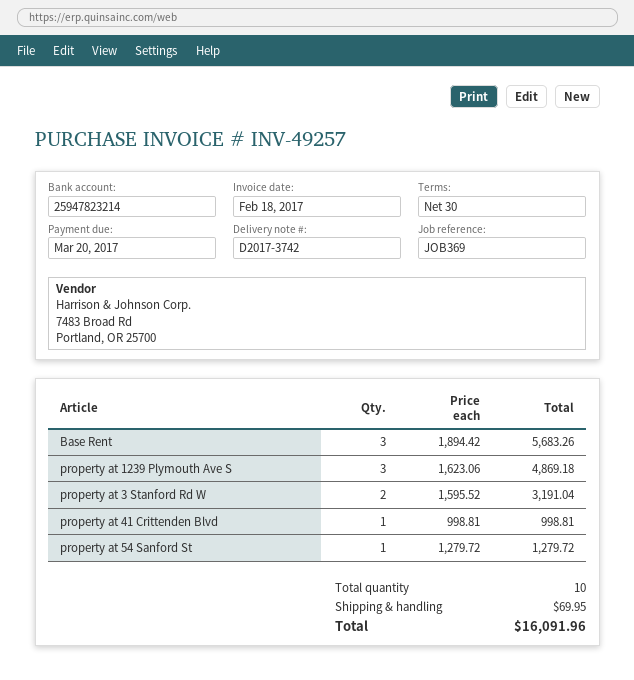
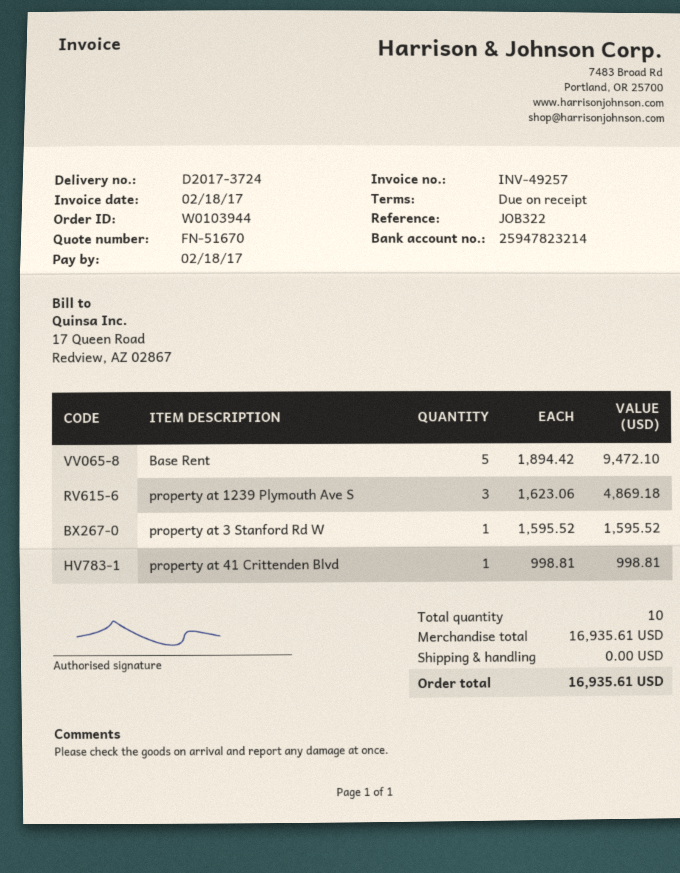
delivery note number: D2017-3742 -> D2017-3724
payment terms: 30 days -> on receipt
due date: 2017-03-20 -> 2017-02-18
reference: JOB369 -> JOB322
Base Rent: 3 x 1894.42 = 5683.26 -> 5 x 1894.42 = 9472.10
property at 3 Stanford Rd W: 2 x 1595.52 = 3191.04 -> 1 x 1595.52 = 1595.52
property at 54 Sanford St: 1 x 1279.72 = 1279.72 -> none
shipping: 69.95 -> 0.00
total: 16091.96 -> 16935.61

